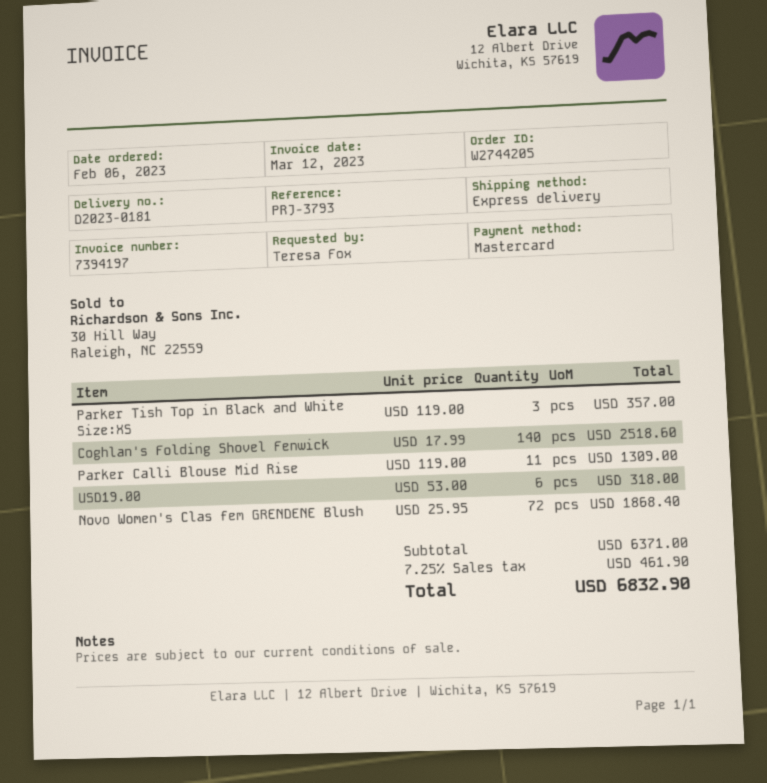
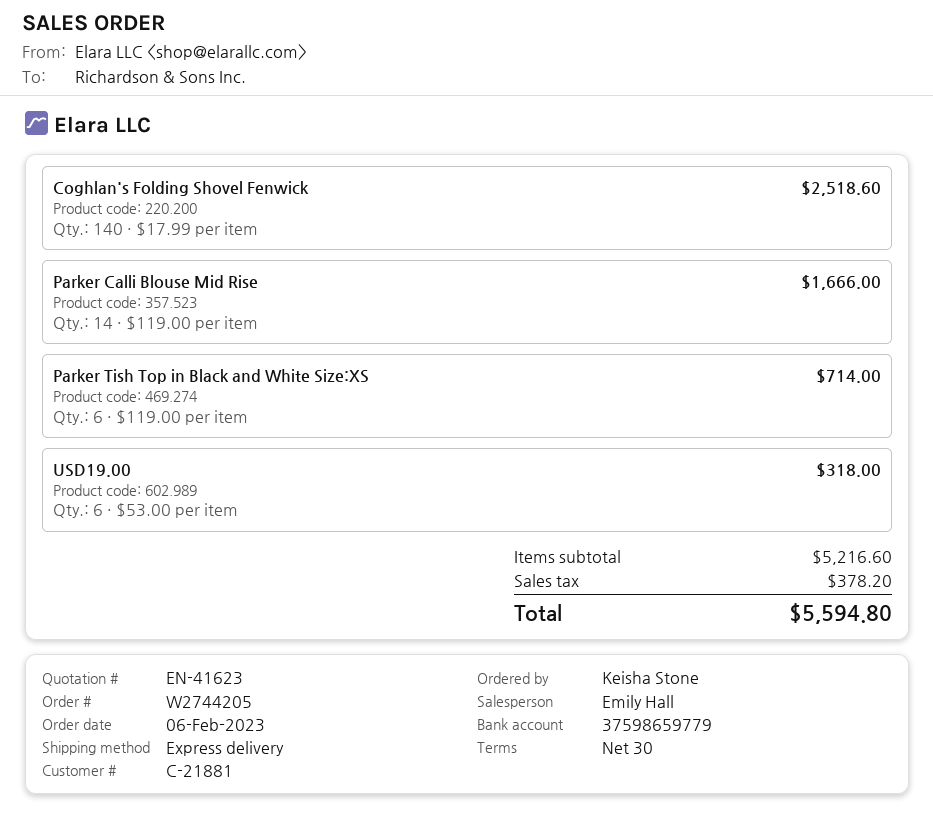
ordered by: Teresa Fox -> Keisha Stone
Parker Tish Top in Black and White Size:XS: 3 x 119.00 = 357.00 -> 6 x 119.00 = 714.00
Parker Calli Blouse Mid Rise: 11 x 119.00 = 1309.00 -> 14 x 119.00 = 1666.00
Novo Women's Clas fem GRENDENE Blush: 72 x 25.95 = 1868.40 -> none
subtotal: 6371.00 -> 5216.60
tax: 461.90 -> 378.20
total: 6832.90 -> 5594.80

